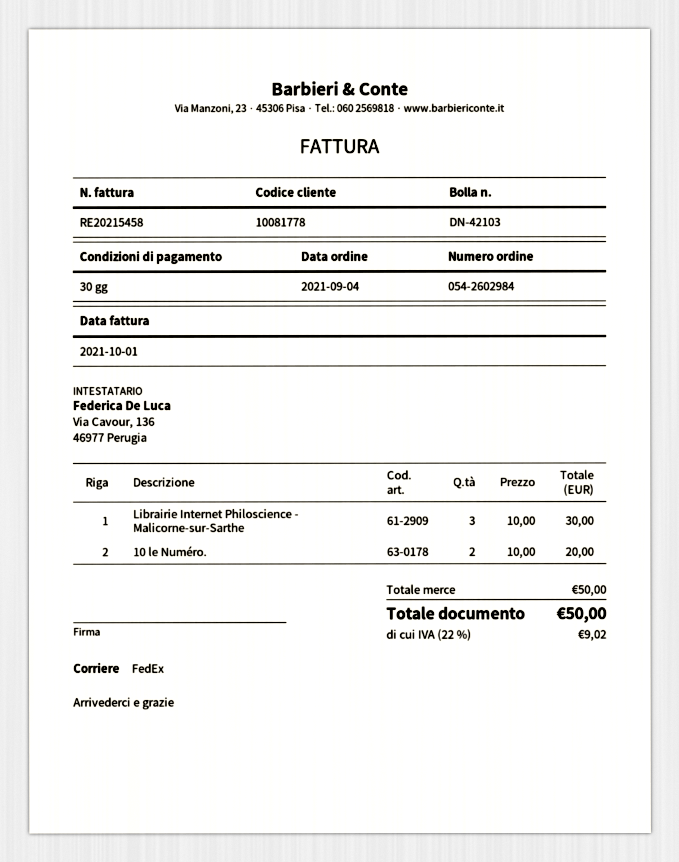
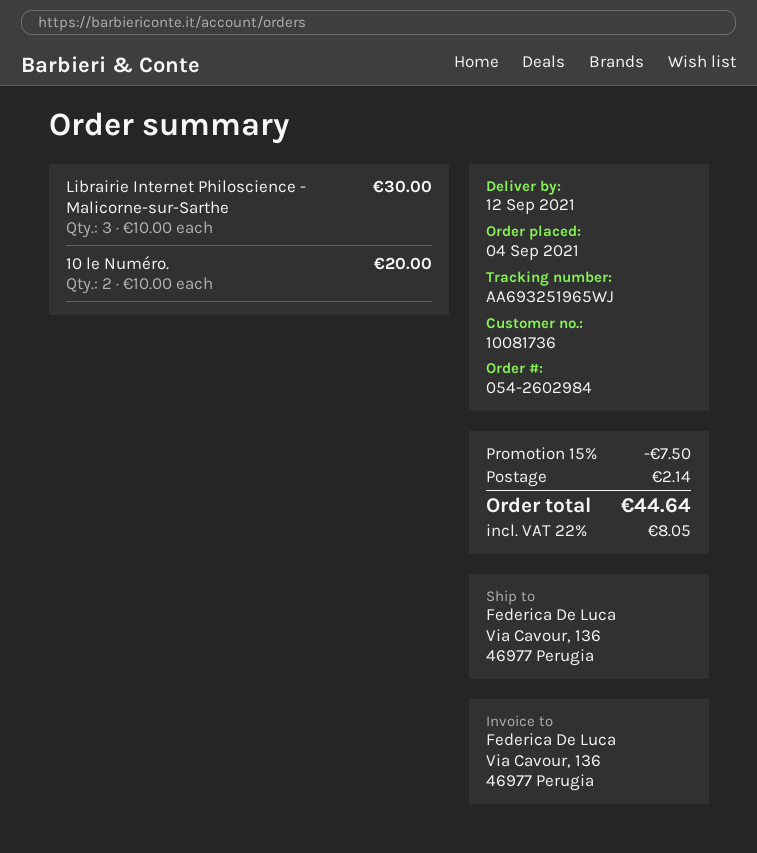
customer number: 10081778 -> 10081736
discount: none -> 15% = 7.50
shipping: none -> 2.14
tax: 22% = 9.02 -> 22% = 8.05
total: 50.00 -> 44.64

